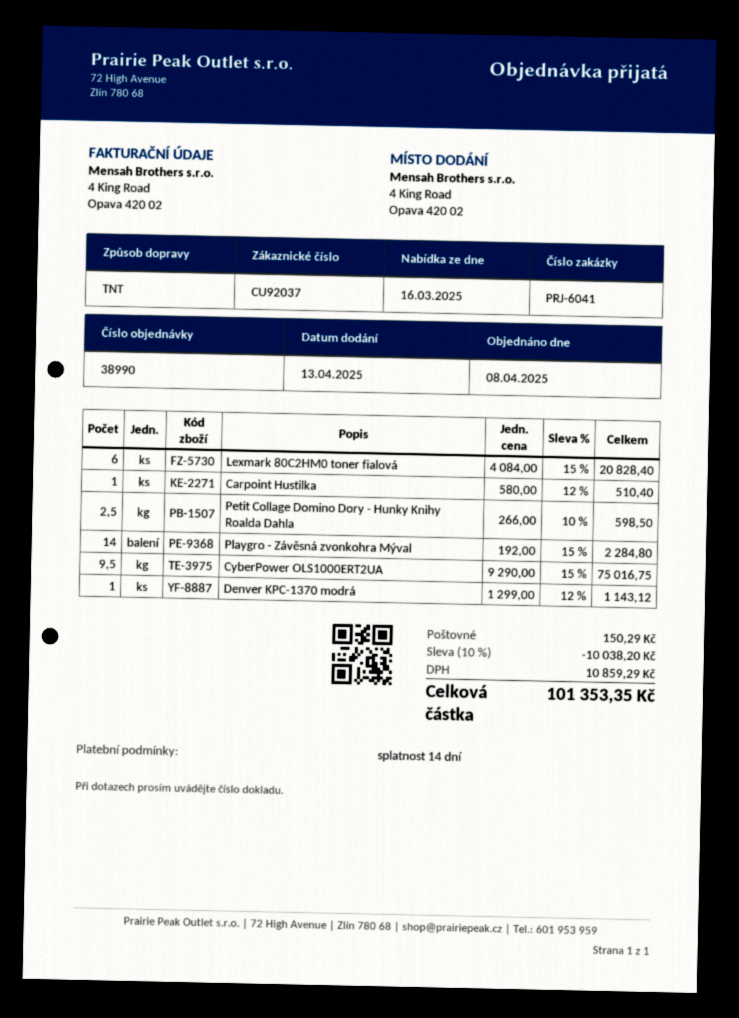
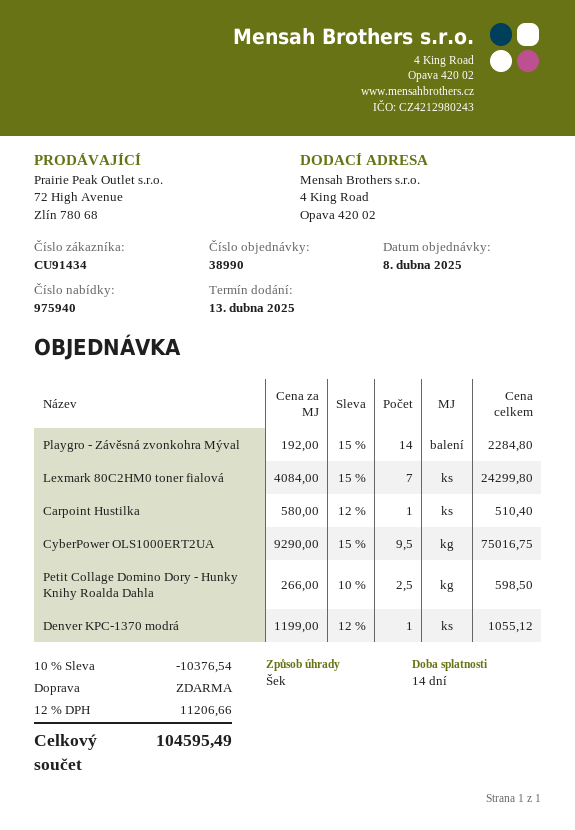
customer number: CU92037 -> CU91434
Lexmark 80C2HM0 toner fialová: 6 x 4084.00 - 15% = 20828.40 -> 7 x 4084.00 - 15% = 24299.80
Denver KPC-1370 modrá: 1 x 1299.00 - 12% = 1143.12 -> 1 x 1199.00 - 12% = 1055.12
discount: 10% = 10038.20 -> 10% = 10376.54
shipping: 150.29 -> 0.00
tax: 10859.29 -> 11206.66
total: 101353.35 -> 104595.49

